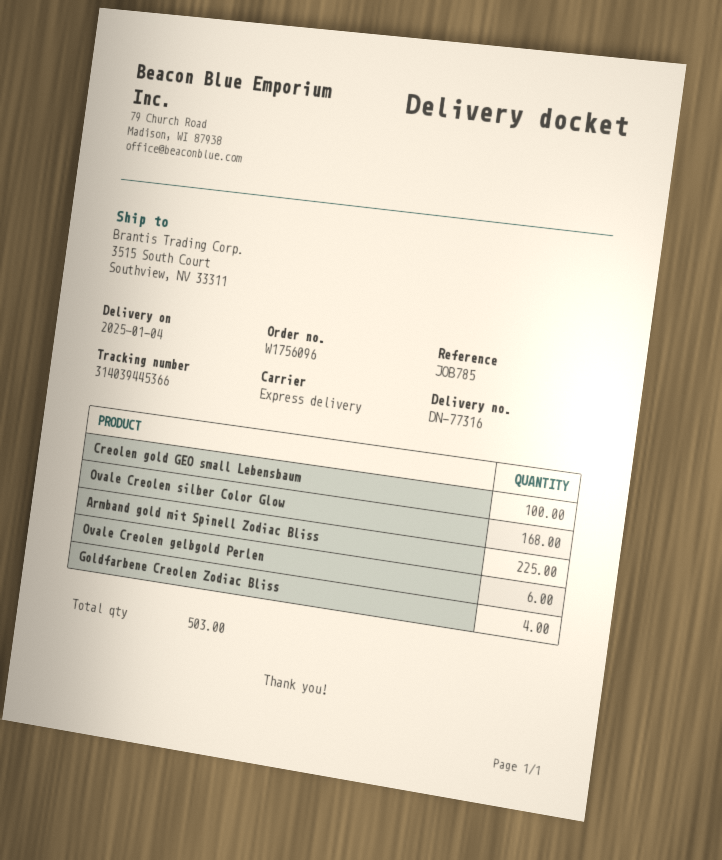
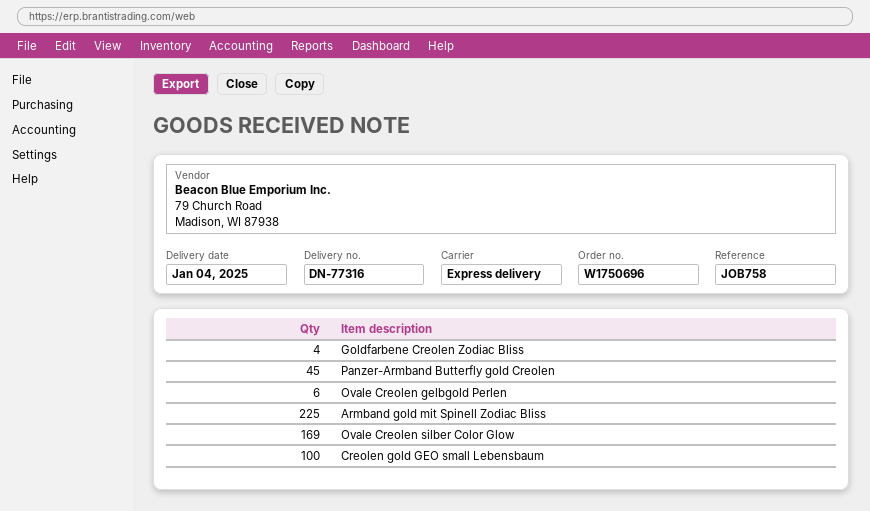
order number: W1756096 -> W1750696
reference: JOB785 -> JOB758
Ovale Creolen silber Color Glow: 168 -> 169
Panzer-Armband Butterfly gold Creolen: none -> 45

